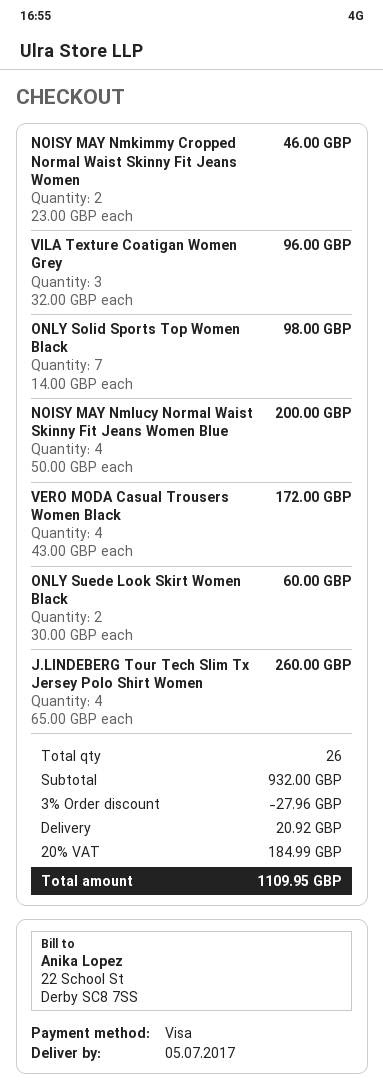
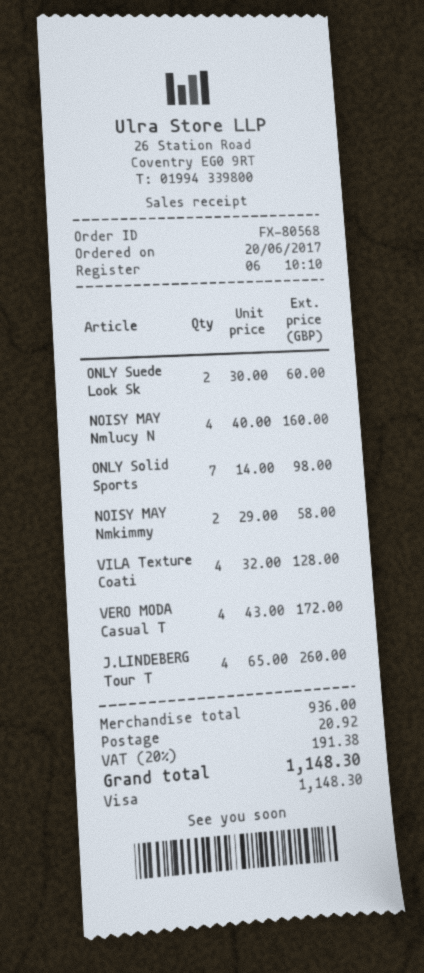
NOISY MAY Nmkimmy Cropped Normal Waist Skinny Fit Jeans Women: 2 x 23.00 = 46.00 -> 2 x 29.00 = 58.00
VILA Texture Coatigan Women Grey: 3 x 32.00 = 96.00 -> 4 x 32.00 = 128.00
NOISY MAY Nmlucy Normal Waist Skinny Fit Jeans Women Blue: 4 x 50.00 = 200.00 -> 4 x 40.00 = 160.00
subtotal: 932.00 -> 936.00
discount: 3% = 27.96 -> none
tax: 20% = 184.99 -> 20% = 191.38
total: 1109.95 -> 1148.30

